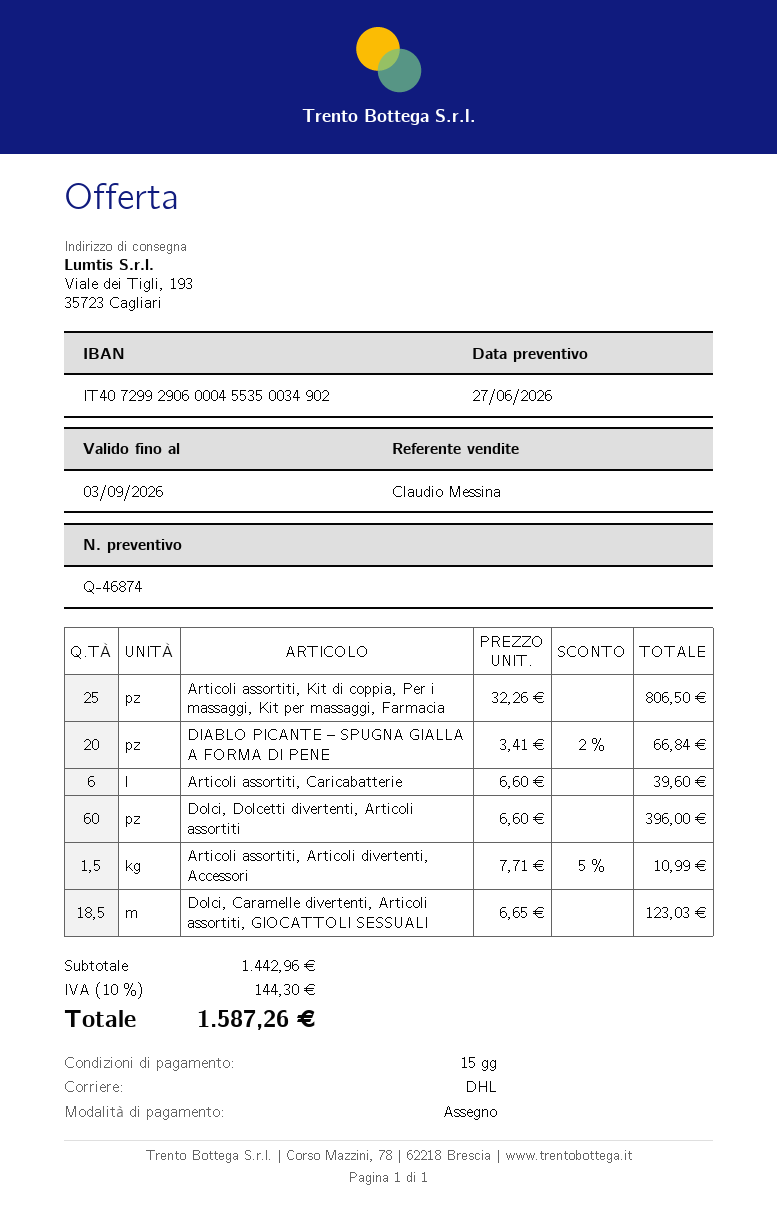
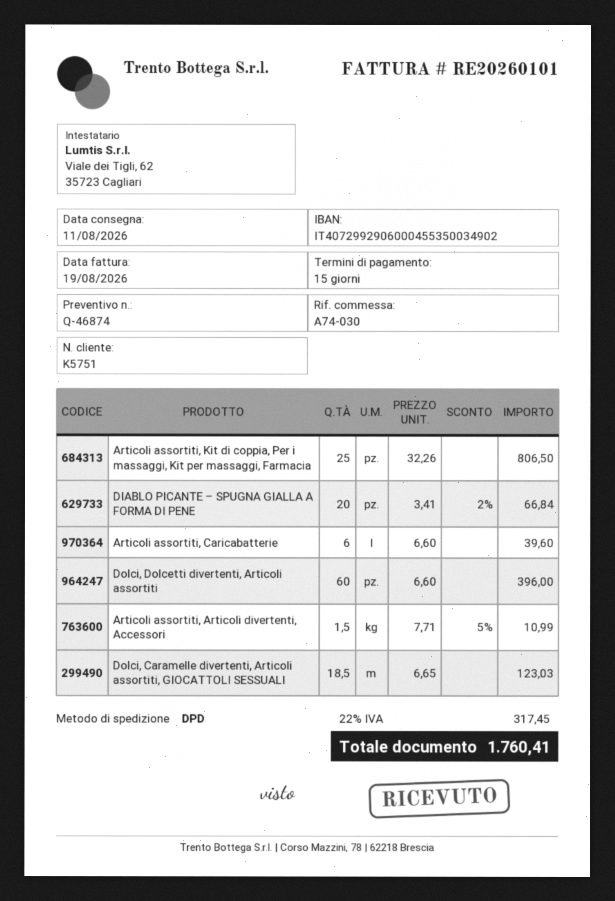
shipping method: DHL -> DPD
tax: 10% = 144.30 -> 22% = 317.45
total: 1587.26 -> 1760.41

